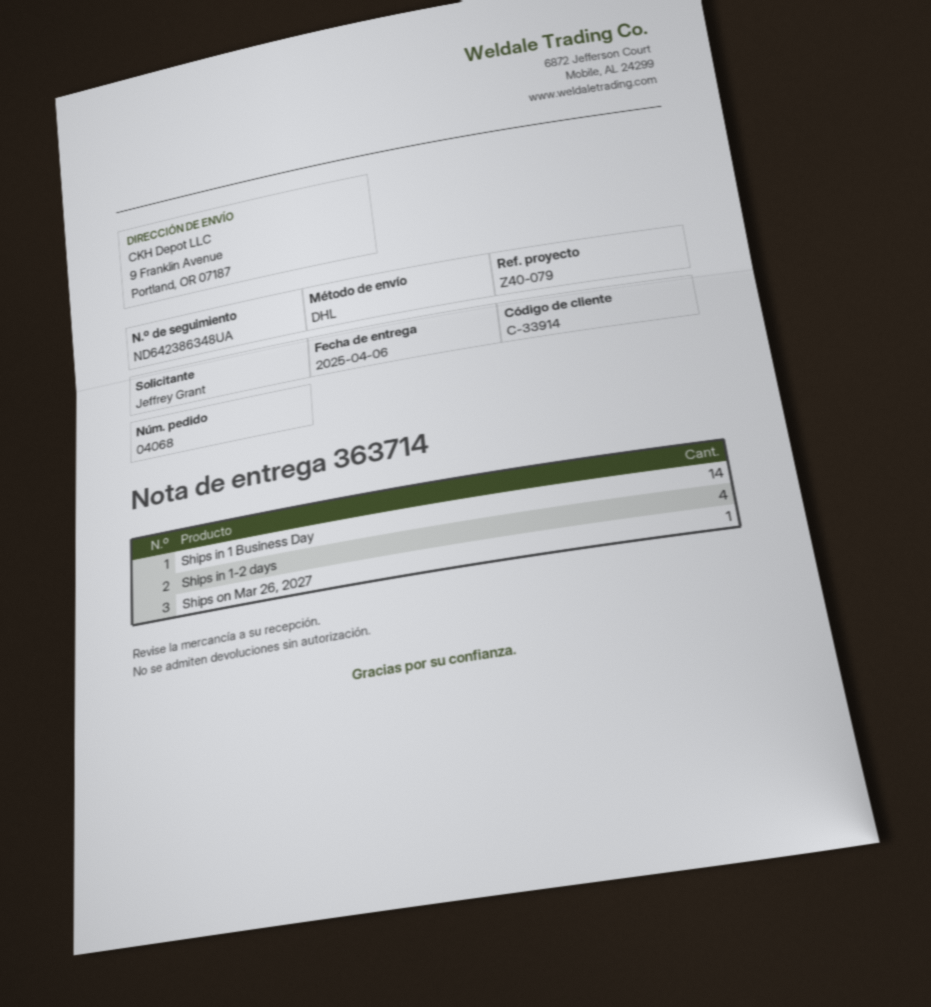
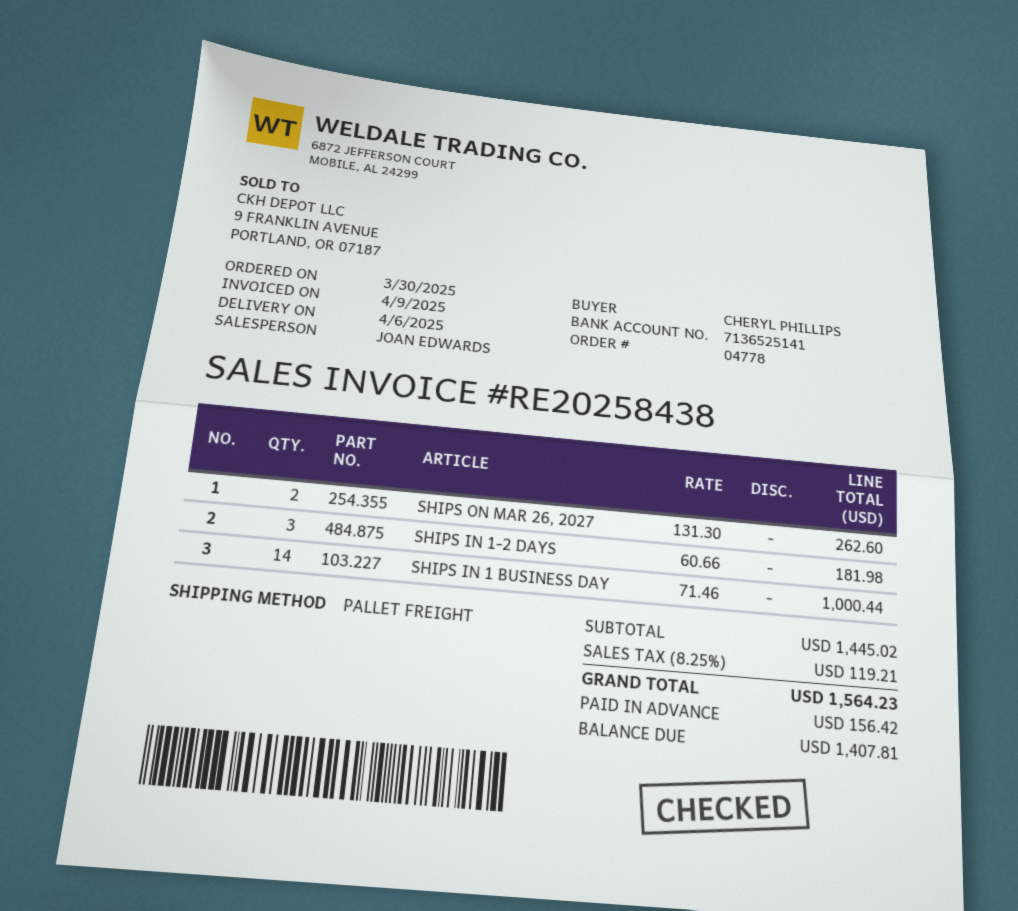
order number: 04068 -> 04778
ordered by: Jeffrey Grant -> CHERYL PHILLIPS
shipping method: DHL -> pallet freight
Ships in 1-2 days: 4 -> 3
Ships on Mar 26, 2027: 1 -> 2

